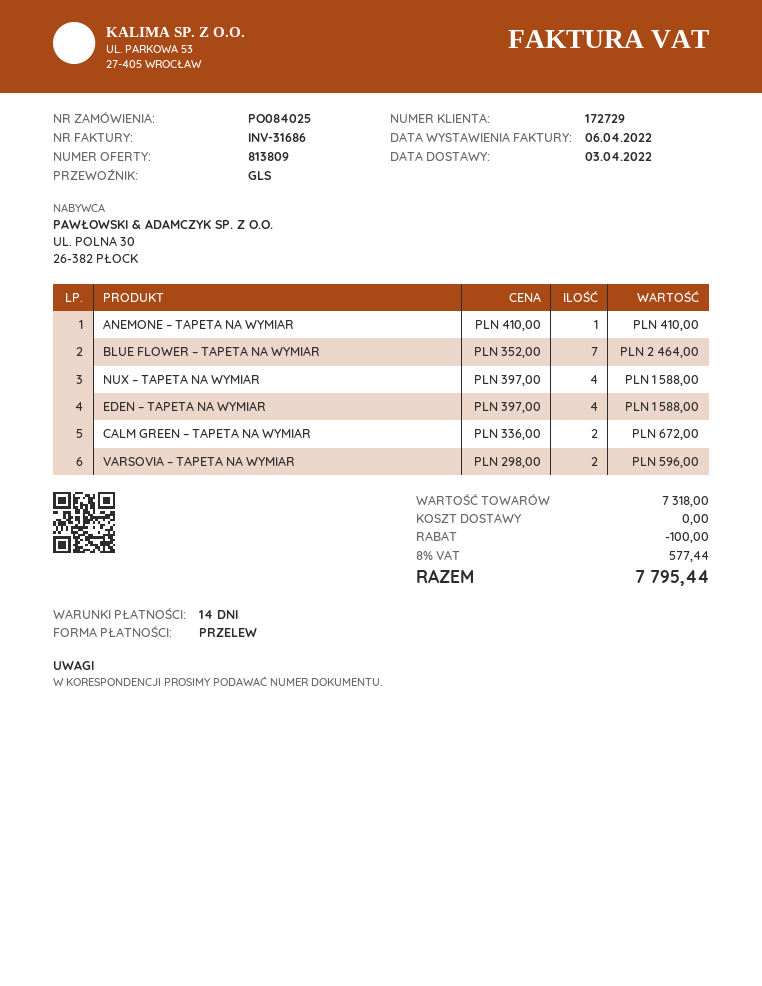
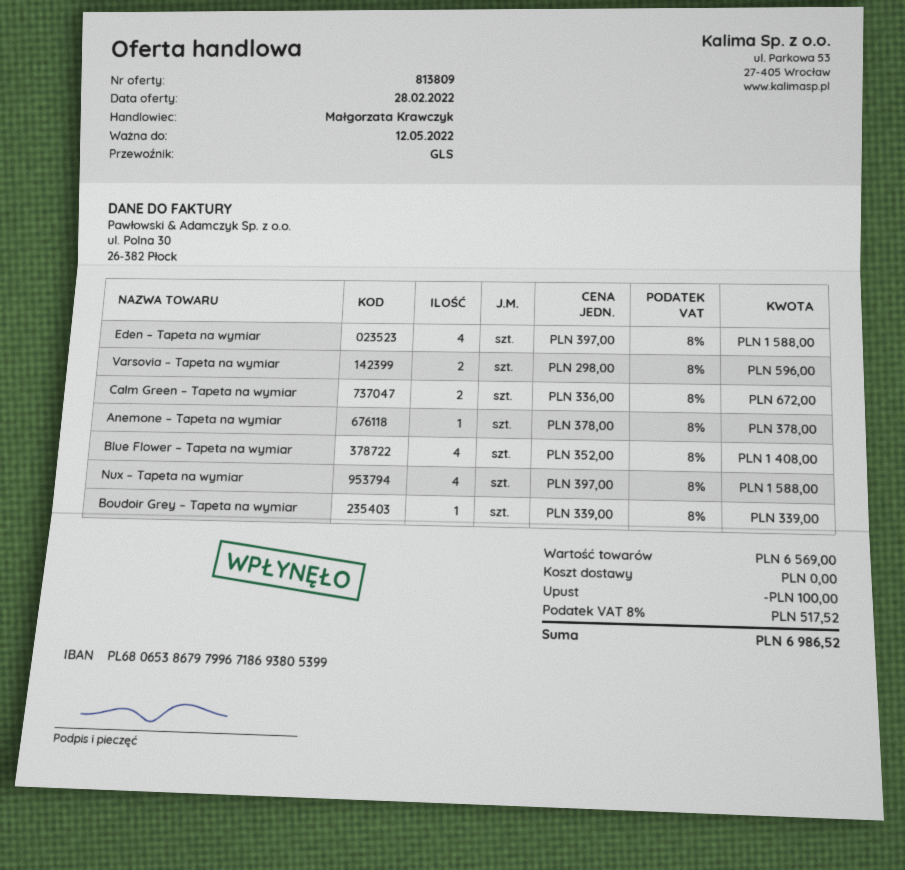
ANEMONE – TAPETA NA WYMIAR: 1 x 410.00 = 410.00 -> 1 x 378.00 = 378.00
BLUE FLOWER – TAPETA NA WYMIAR: 7 x 352.00 = 2464.00 -> 4 x 352.00 = 1408.00
Boudoir Grey – Tapeta na wymiar: none -> 1 x 339.00 = 339.00
subtotal: 7318.00 -> 6569.00
tax: 8% = 577.44 -> 8% = 517.52
total: 7795.44 -> 6986.52

